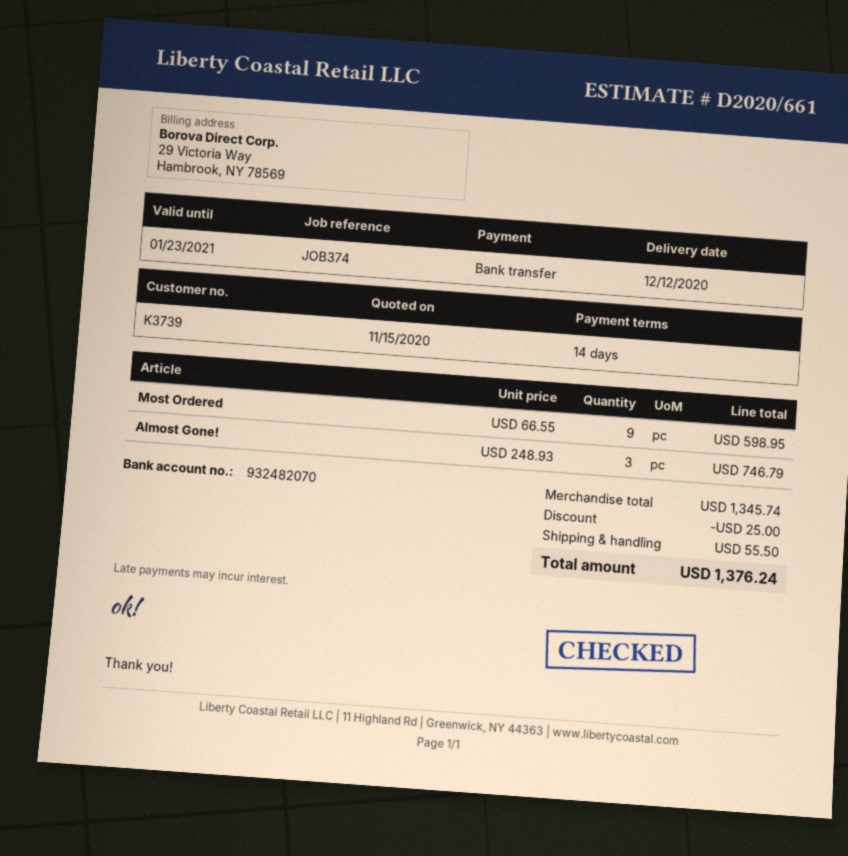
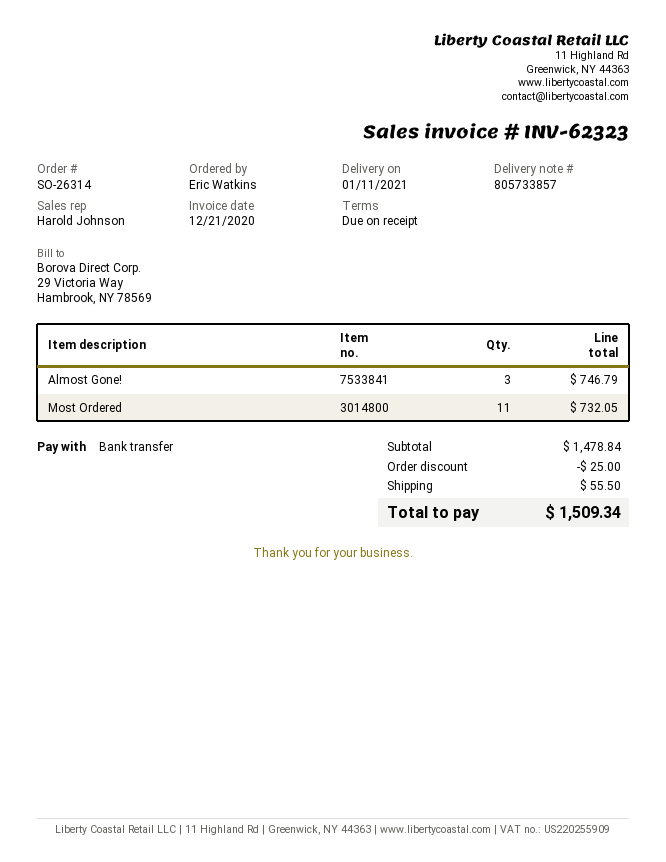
delivery date: 2020-12-12 -> 2021-01-11
payment terms: 14 days -> on receipt
Most Ordered: 9 for 598.95 -> 11 for 732.05
subtotal: 1345.74 -> 1478.84
total: 1376.24 -> 1509.34

